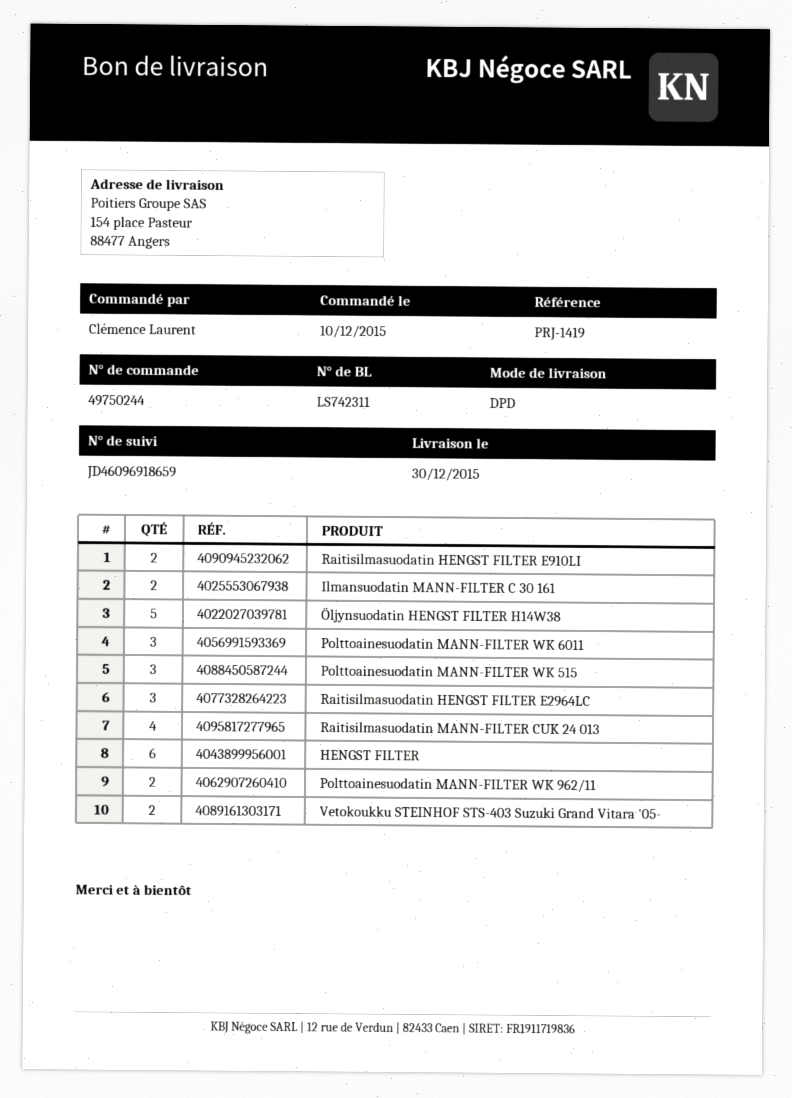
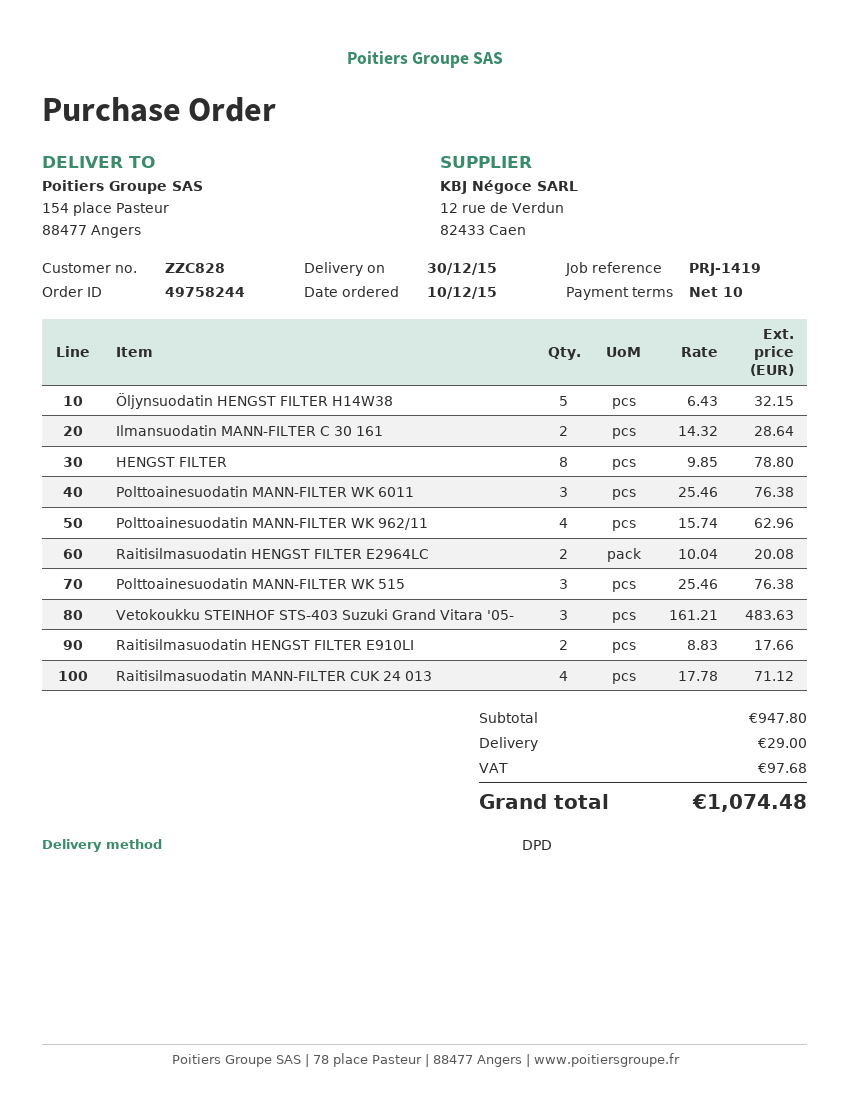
order number: 49750244 -> 49758244
Raitisilmasuodatin HENGST FILTER E2964LC: 3 -> 2
HENGST FILTER: 6 -> 8
Polttoainesuodatin MANN-FILTER WK 962/11: 2 -> 4
Vetokoukku STEINHOF STS-403 Suzuki Grand Vitara '05-: 2 -> 3

